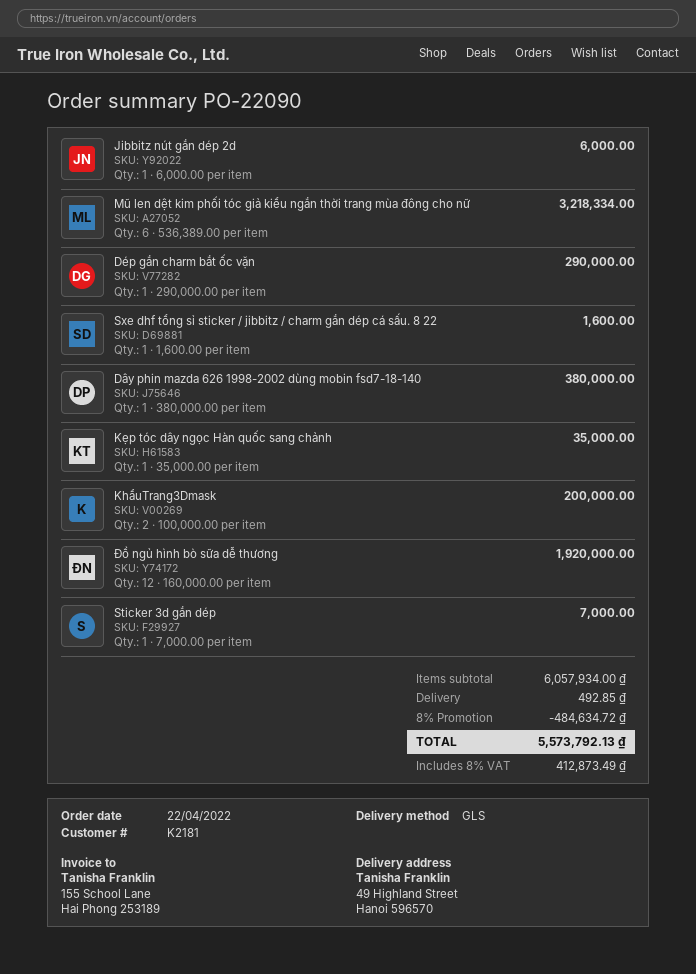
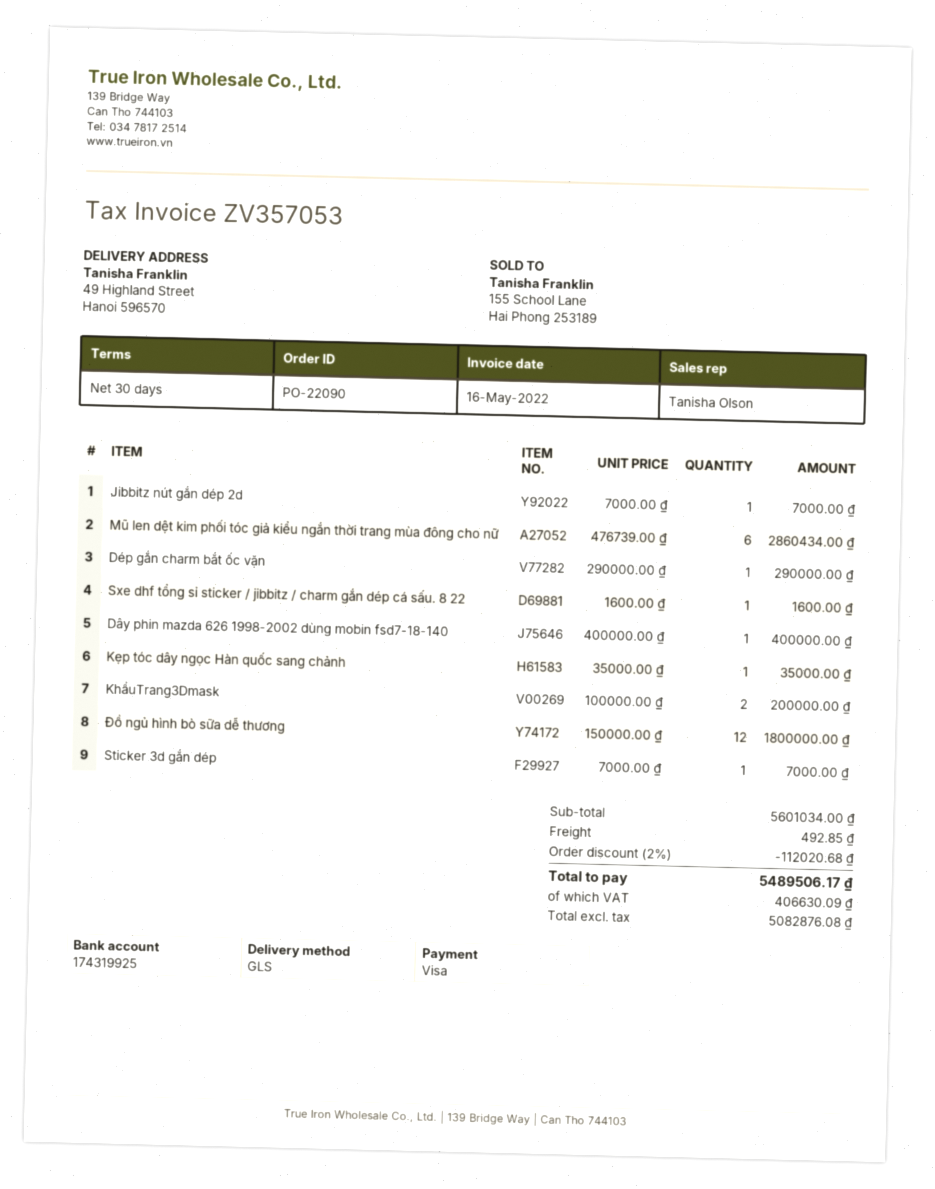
Jibbitz nút gắn dép 2d: 1 x 6000.00 = 6000.00 -> 1 x 7000.00 = 7000.00
Mũ len dệt kim phối tóc giả kiểu ngắn thời trang mùa đông cho nữ: 6 x 536389.00 = 3218334.00 -> 6 x 476739.00 = 2860434.00
Dây phin mazda 626 1998-2002 dùng mobin fsd7-18-140: 1 x 380000.00 = 380000.00 -> 1 x 400000.00 = 400000.00
Đồ ngủ hình bò sữa dễ thương: 12 x 160000.00 = 1920000.00 -> 12 x 150000.00 = 1800000.00
subtotal: 6057934.00 -> 5601034.00
discount: 8% = 484634.72 -> 2% = 112020.68
tax: 412873.49 -> 406630.09
total: 5573792.13 -> 5489506.17

